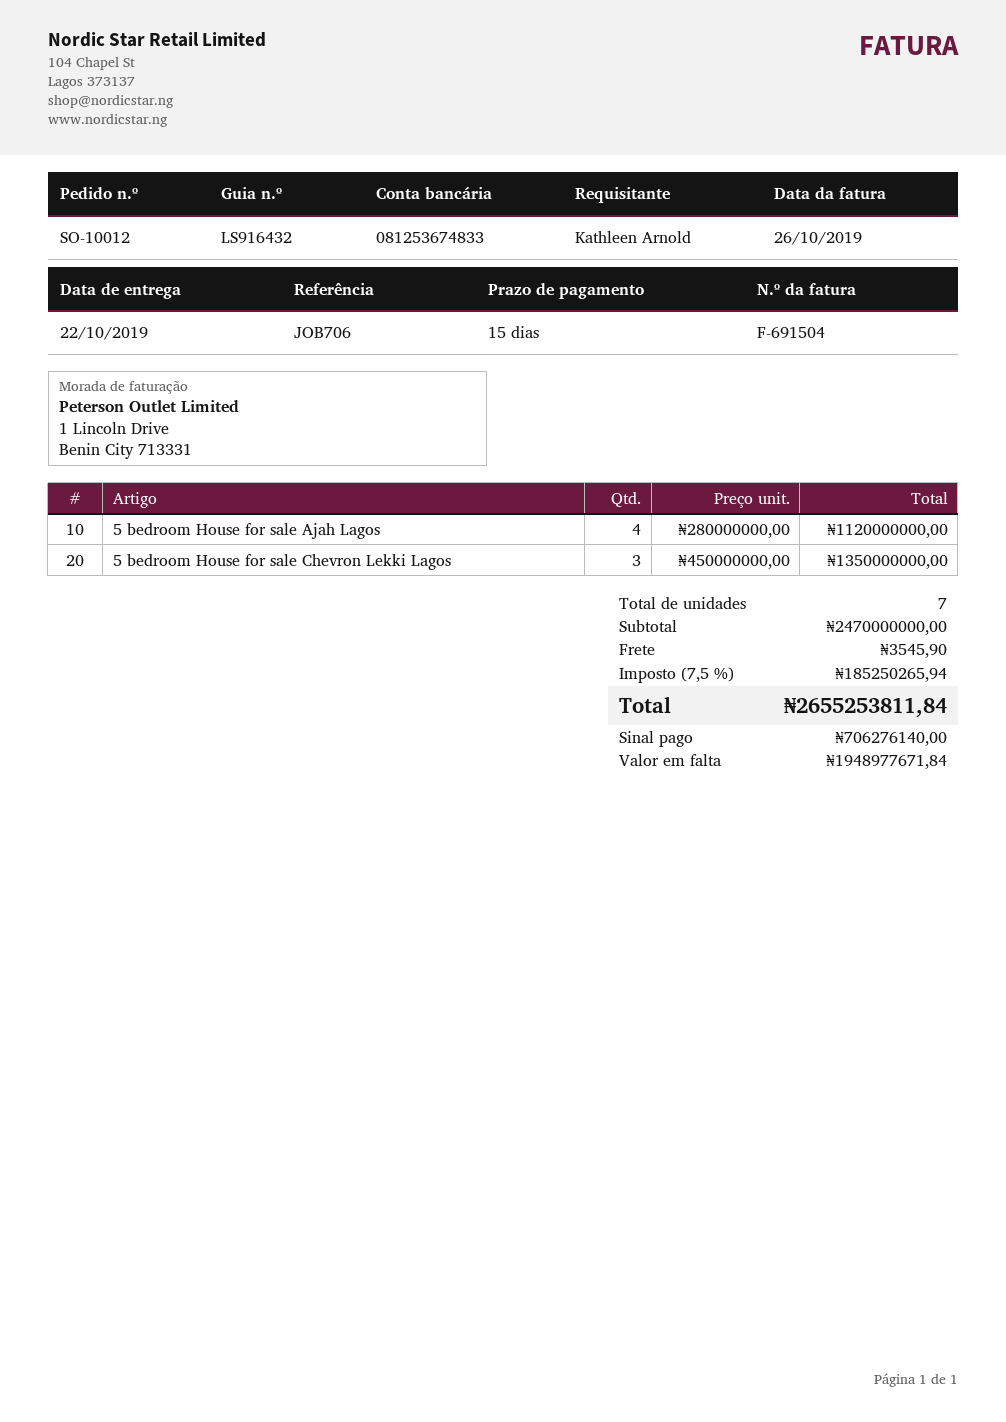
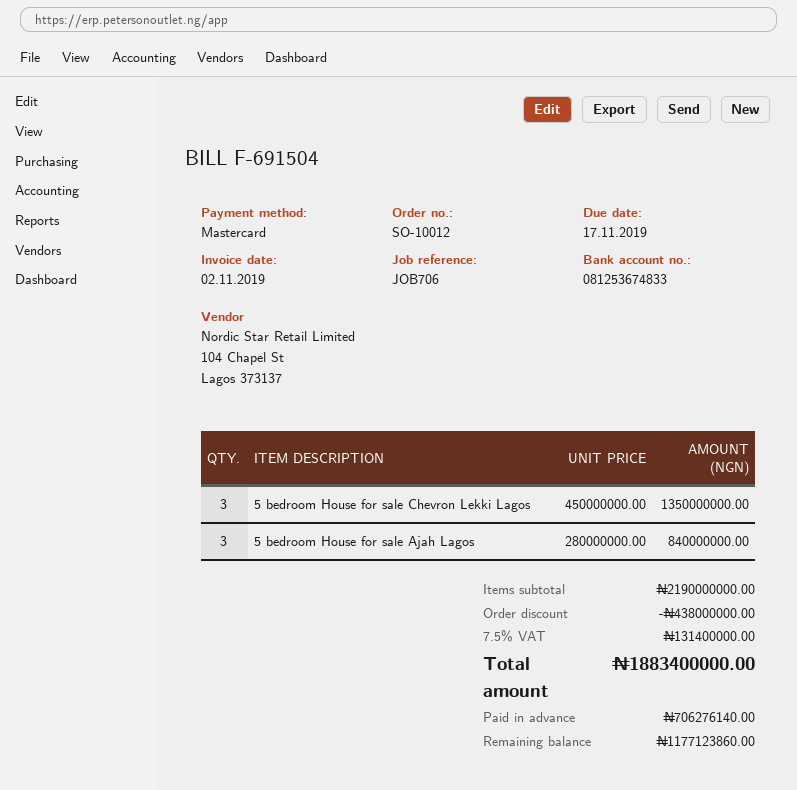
invoice date: 2019-10-26 -> 2019-11-02
5 bedroom House for sale Ajah Lagos: 4 x 280000000.00 = 1120000000.00 -> 3 x 280000000.00 = 840000000.00
subtotal: 2470000000.00 -> 2190000000.00
discount: none -> 438000000.00
shipping: 3545.90 -> none
tax: 7.5% = 185250265.94 -> 7.5% = 131400000.00
total: 2655253811.84 -> 1883400000.00
balance: 1948977671.84 -> 1177123860.00

